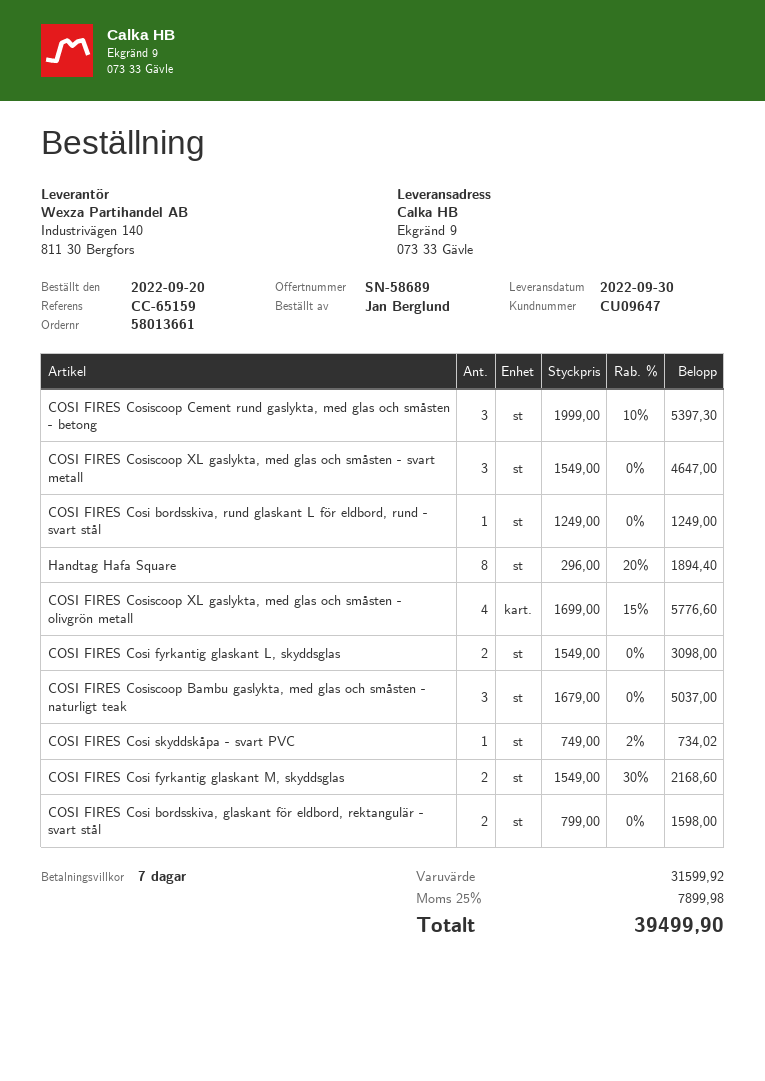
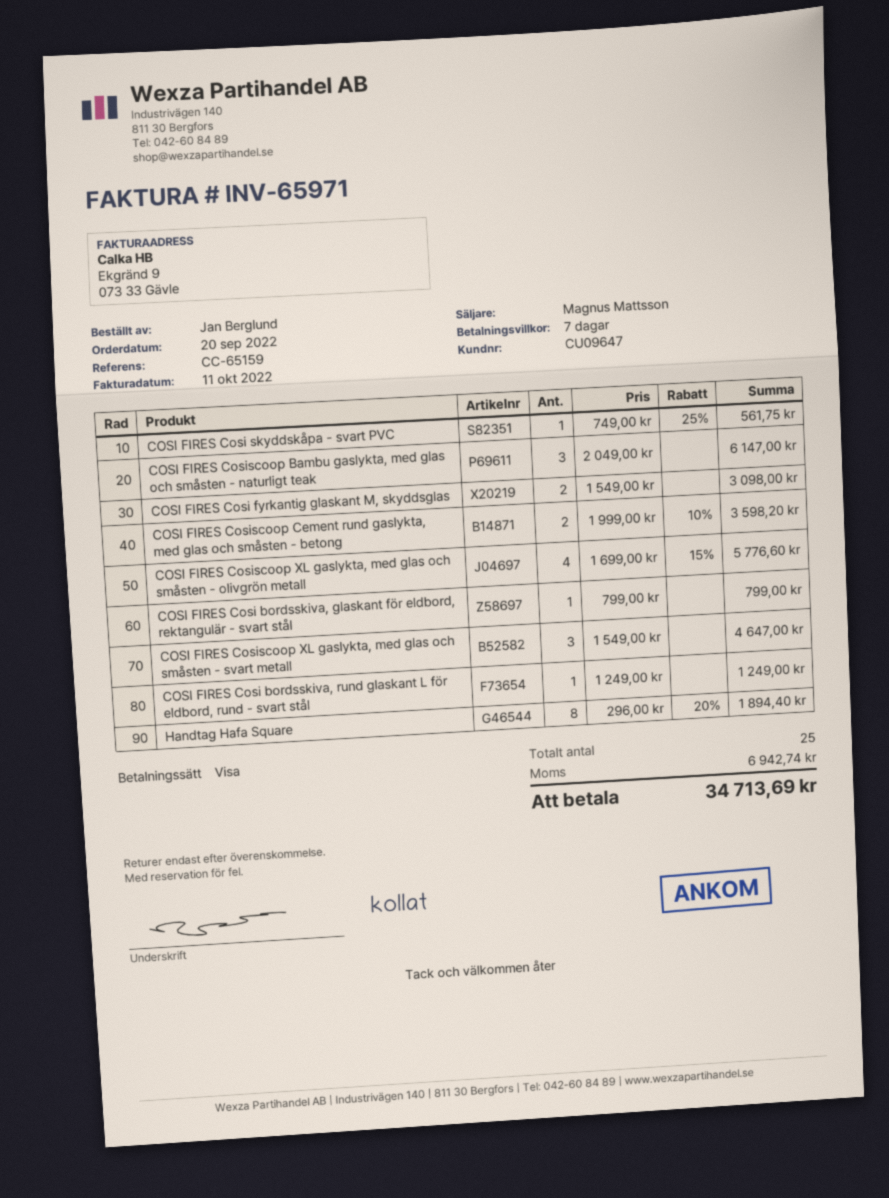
COSI FIRES Cosiscoop Cement rund gaslykta, med glas och småsten - betong: 3 x 1999.00 - 10% = 5397.30 -> 2 x 1999.00 - 10% = 3598.20
COSI FIRES Cosi fyrkantig glaskant L, skyddsglas: 2 x 1549.00 = 3098.00 -> none
COSI FIRES Cosiscoop Bambu gaslykta, med glas och småsten - naturligt teak: 3 x 1679.00 = 5037.00 -> 3 x 2049.00 = 6147.00
COSI FIRES Cosi skyddskåpa - svart PVC: 1 x 749.00 - 2% = 734.02 -> 1 x 749.00 - 25% = 561.75
COSI FIRES Cosi fyrkantig glaskant M, skyddsglas: 2 x 1549.00 - 30% = 2168.60 -> 2 x 1549.00 = 3098.00
COSI FIRES Cosi bordsskiva, glaskant för eldbord, rektangulär - svart stål: 2 x 799.00 = 1598.00 -> 1 x 799.00 = 799.00
tax: 7899.98 -> 6942.74
total: 39499.90 -> 34713.69

